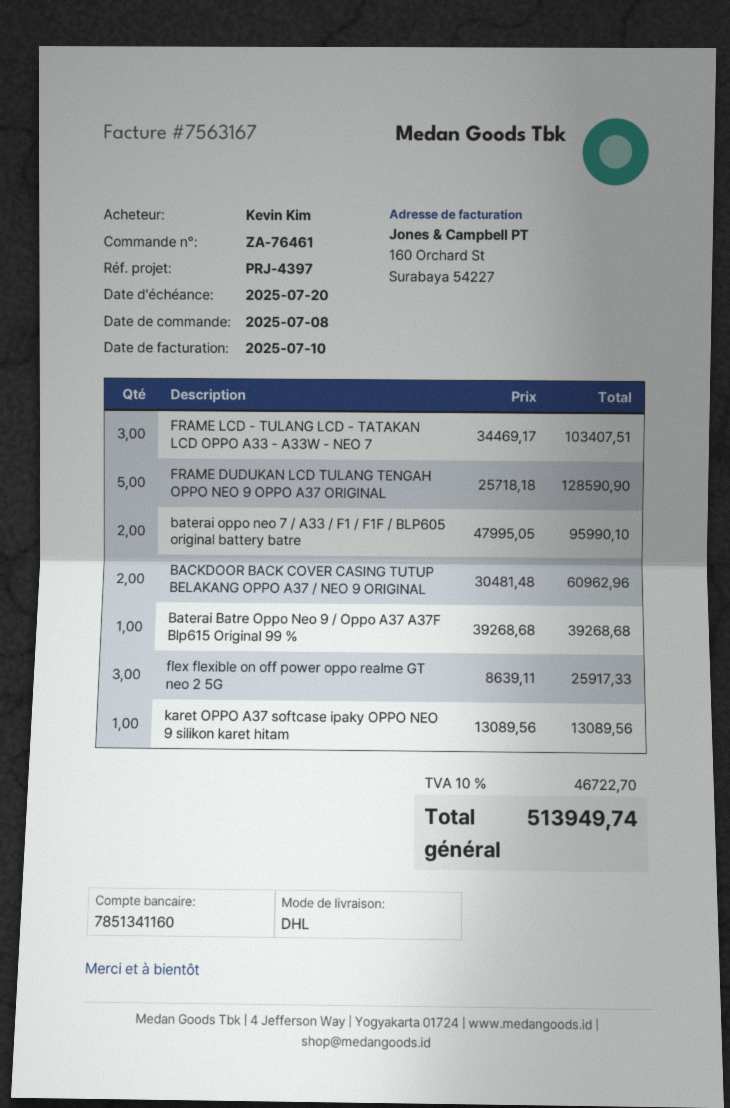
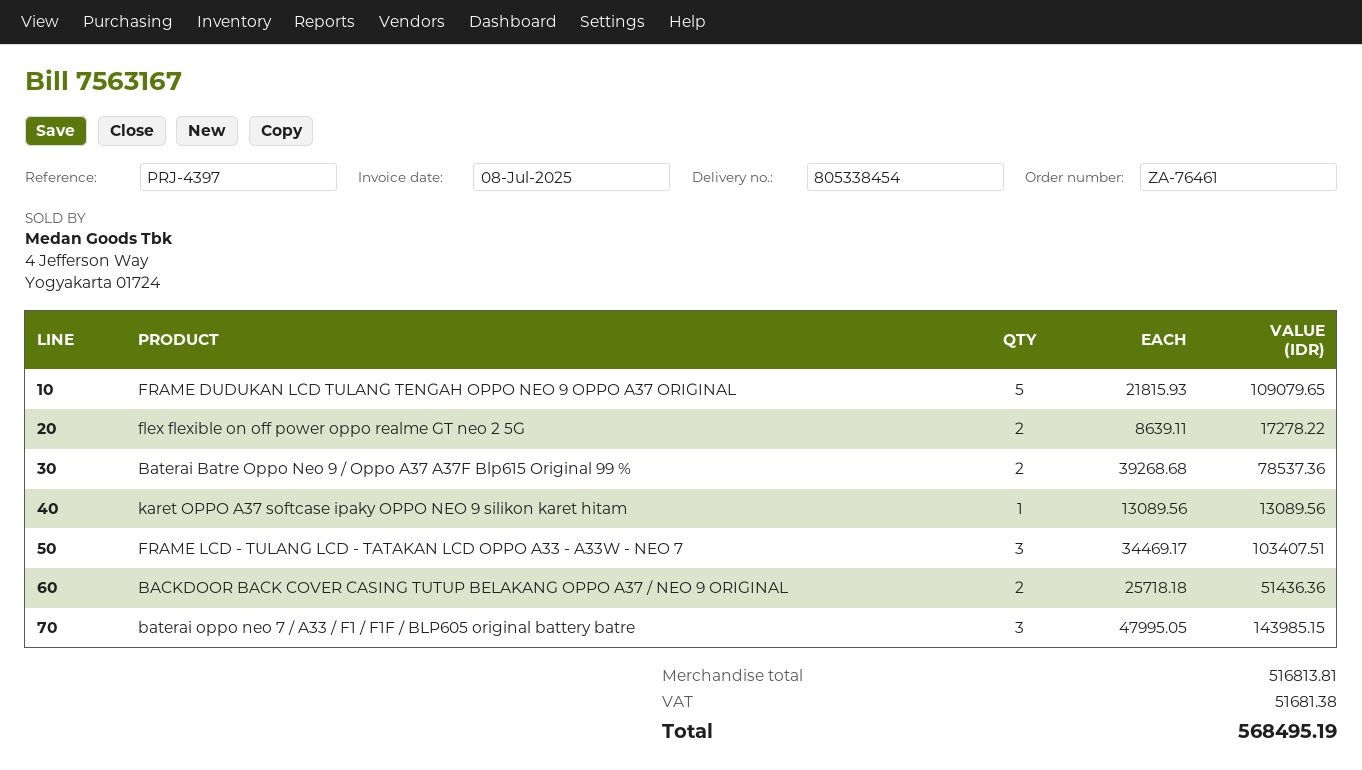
invoice date: 2025-07-10 -> 2025-07-08
FRAME DUDUKAN LCD TULANG TENGAH OPPO NEO 9 OPPO A37 ORIGINAL: 5 x 25718.18 = 128590.90 -> 5 x 21815.93 = 109079.65
baterai oppo neo 7 / A33 / F1 / F1F / BLP605 original battery batre: 2 x 47995.05 = 95990.10 -> 3 x 47995.05 = 143985.15
BACKDOOR BACK COVER CASING TUTUP BELAKANG OPPO A37 / NEO 9 ORIGINAL: 2 x 30481.48 = 60962.96 -> 2 x 25718.18 = 51436.36
Baterai Batre Oppo Neo 9 / Oppo A37 A37F Blp615 Original 99 %: 1 x 39268.68 = 39268.68 -> 2 x 39268.68 = 78537.36
flex flexible on off power oppo realme GT neo 2 5G: 3 x 8639.11 = 25917.33 -> 2 x 8639.11 = 17278.22
tax: 46722.70 -> 51681.38
total: 513949.74 -> 568495.19

